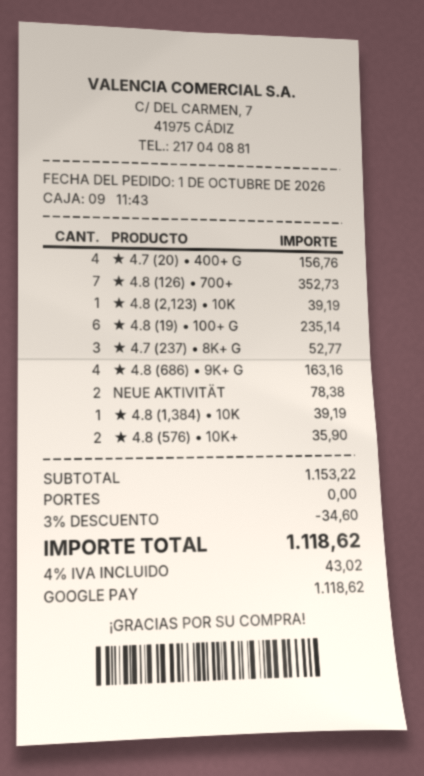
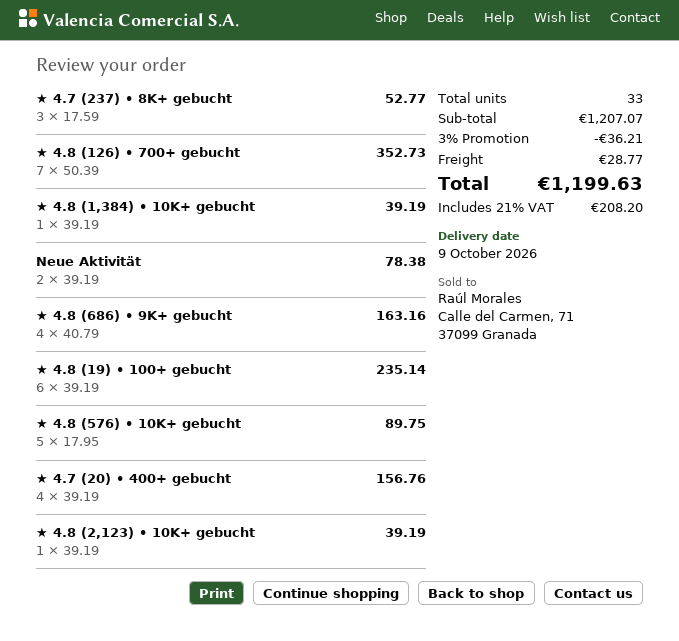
★ 4.8 (576) • 10K+: 2 for 35.90 -> 5 for 89.75
subtotal: 1153.22 -> 1207.07
discount: 3% = 34.60 -> 3% = 36.21
shipping: 0.00 -> 28.77
tax: 4% = 43.02 -> 21% = 208.20
total: 1118.62 -> 1199.63

